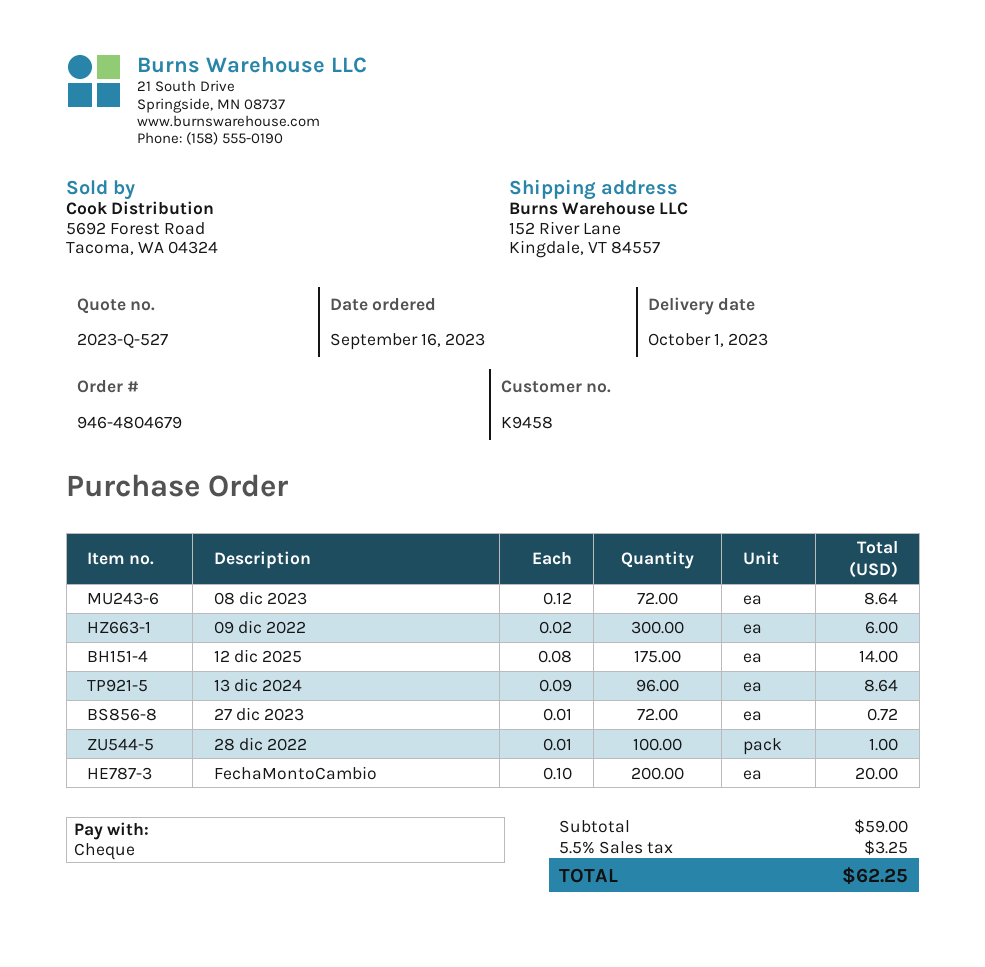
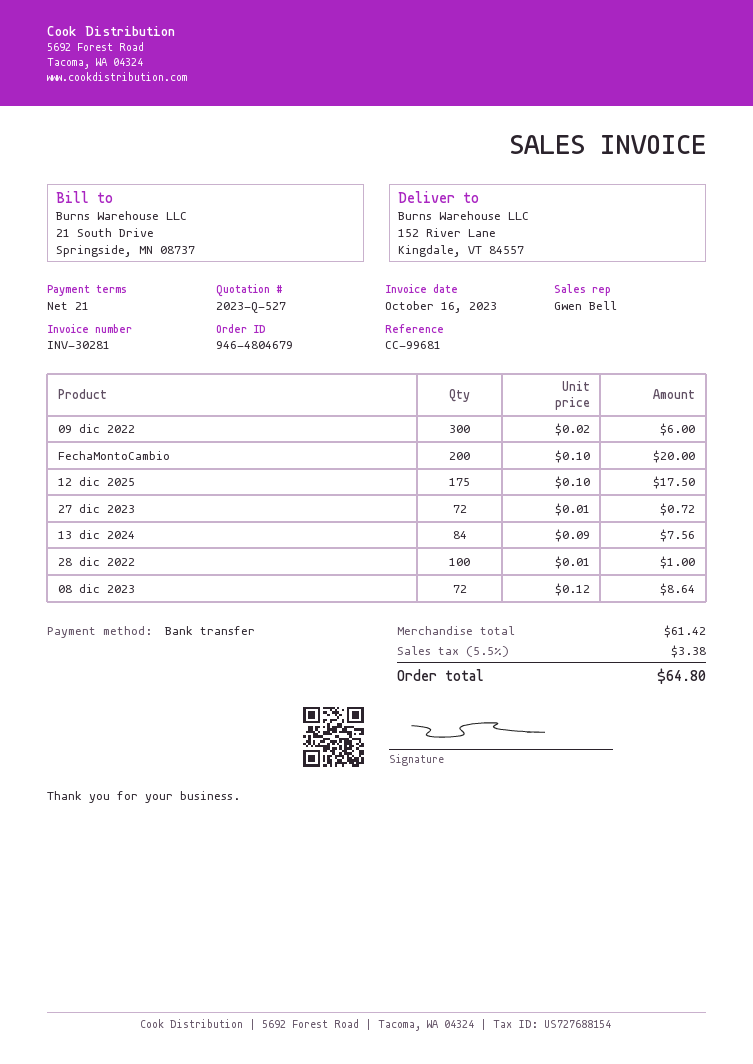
payment method: cheque -> bank transfer
12 dic 2025: 175 x 0.08 = 14.00 -> 175 x 0.10 = 17.50
13 dic 2024: 96 x 0.09 = 8.64 -> 84 x 0.09 = 7.56
subtotal: 59.00 -> 61.42
tax: 5.5% = 3.25 -> 5.5% = 3.38
total: 62.25 -> 64.80

